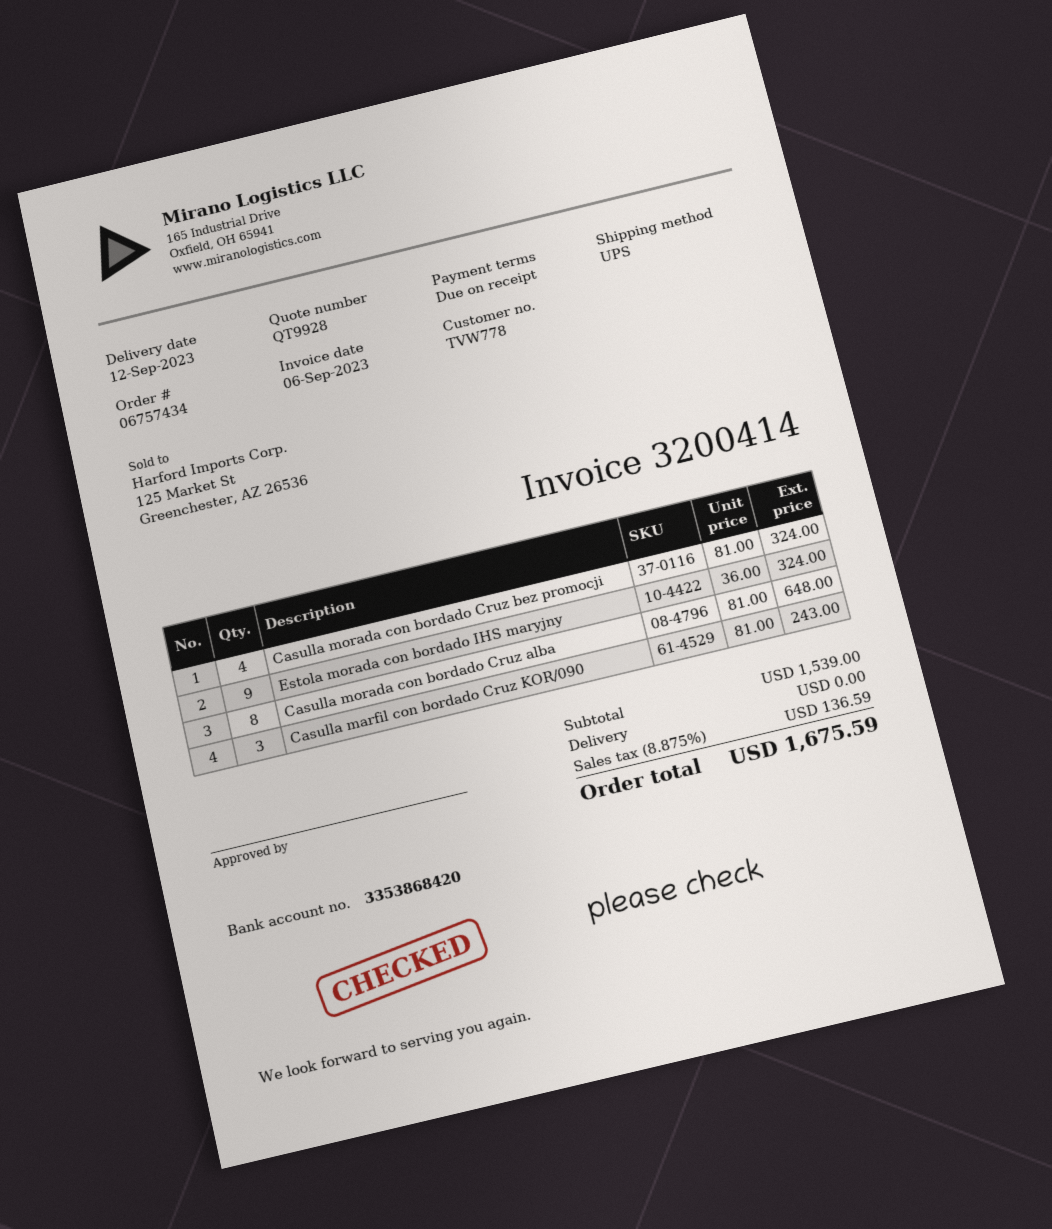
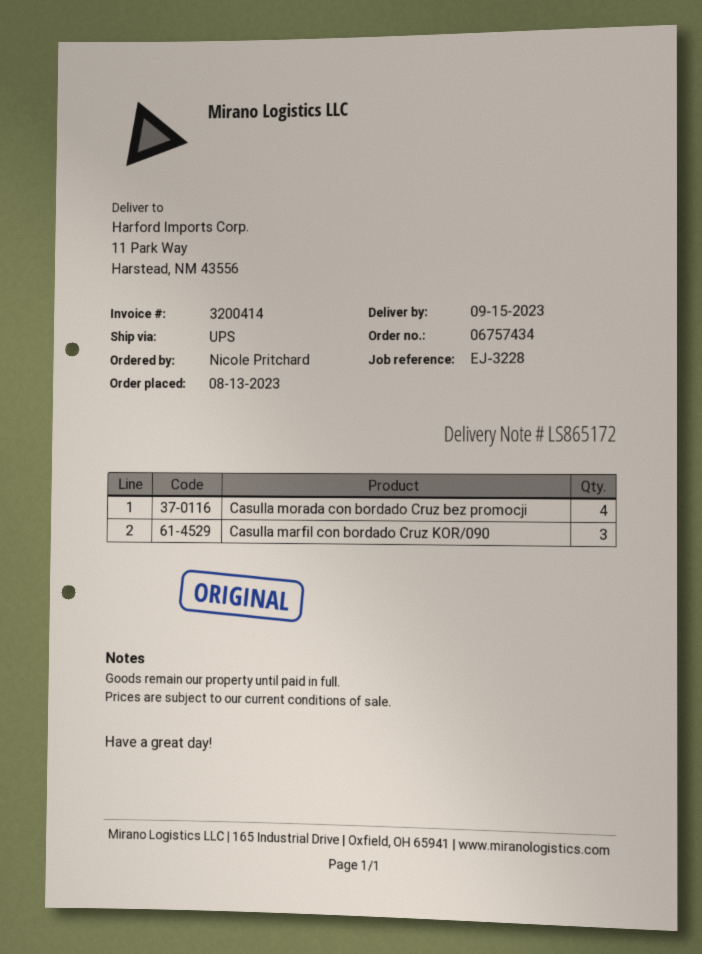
delivery date: 2023-09-12 -> 2023-09-15
Estola morada con bordado IHS maryjny: 9 -> none
Casulla morada con bordado Cruz alba: 8 -> none

